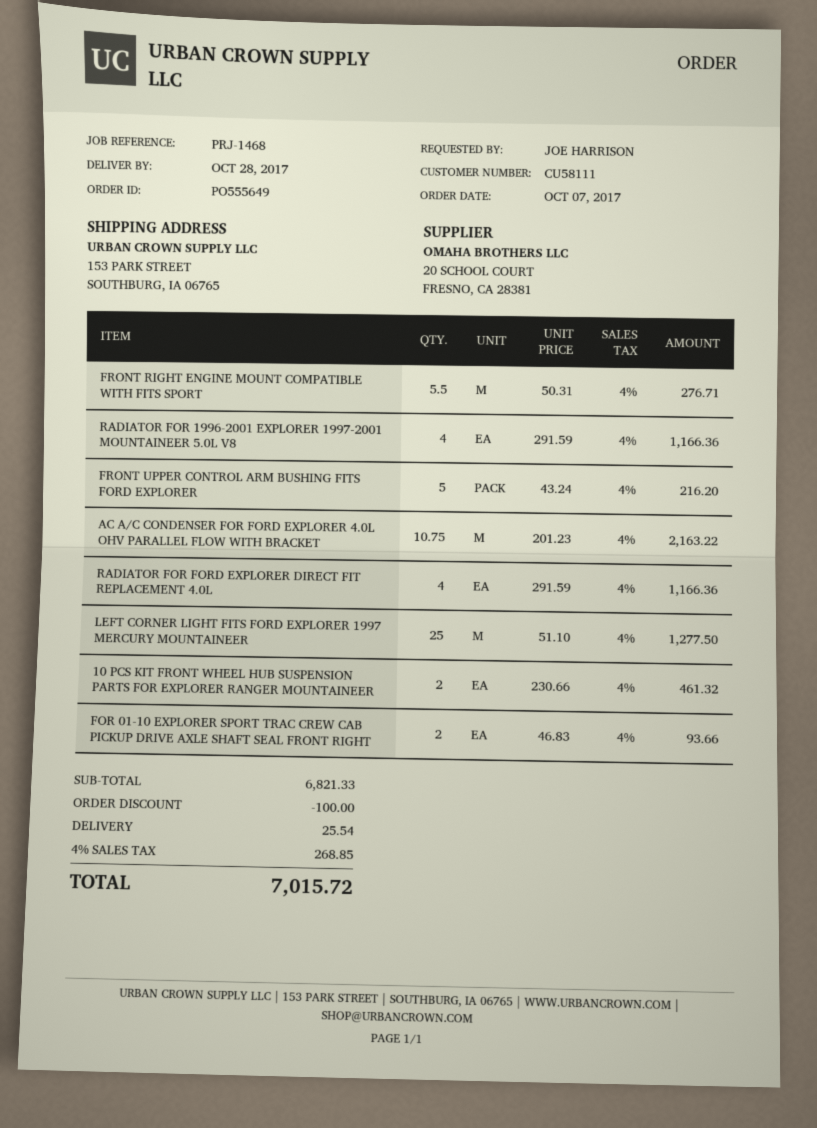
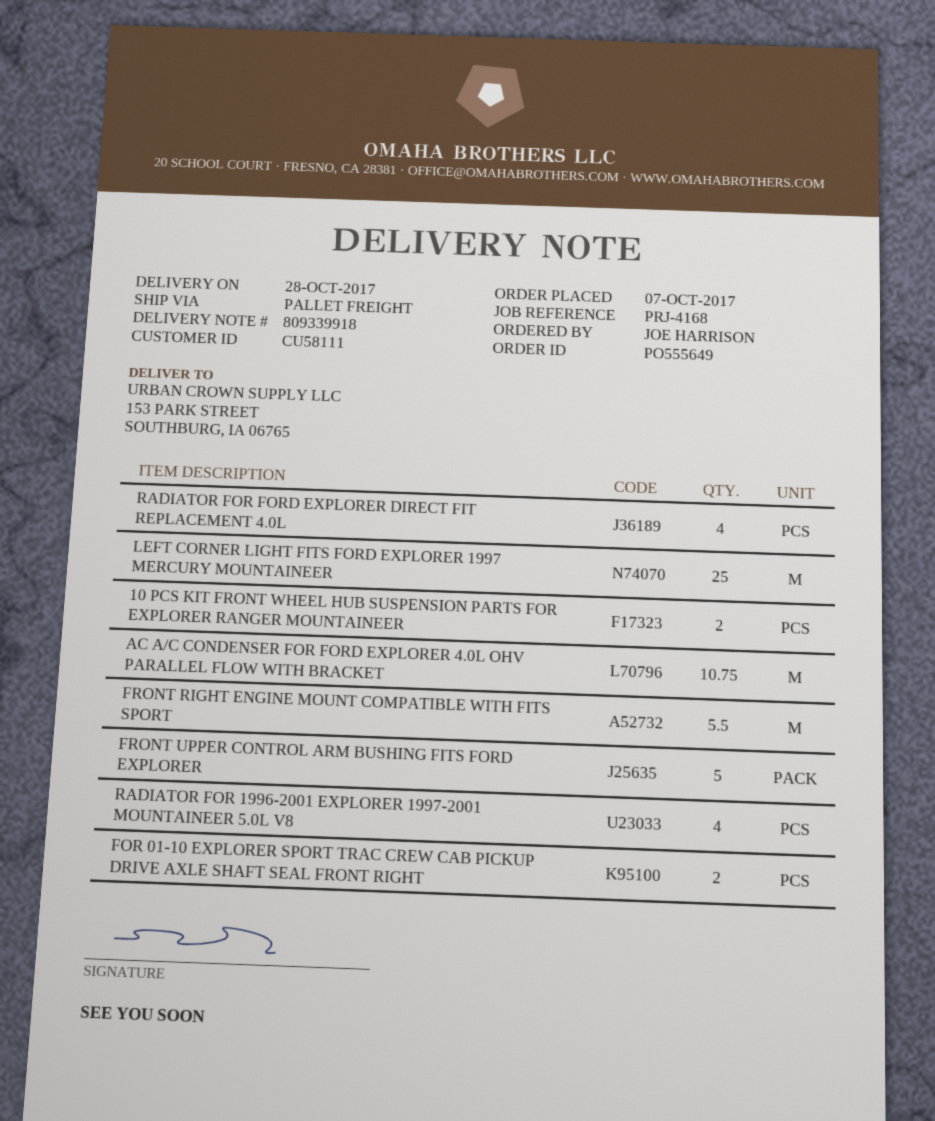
reference: PRJ-1468 -> PRJ-4168

